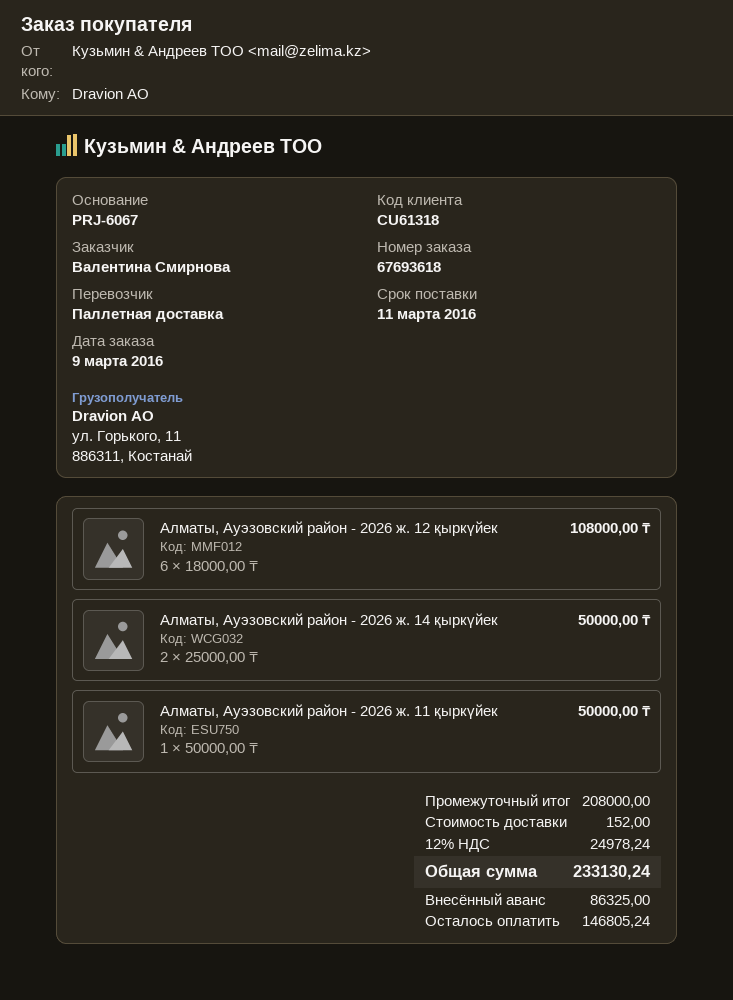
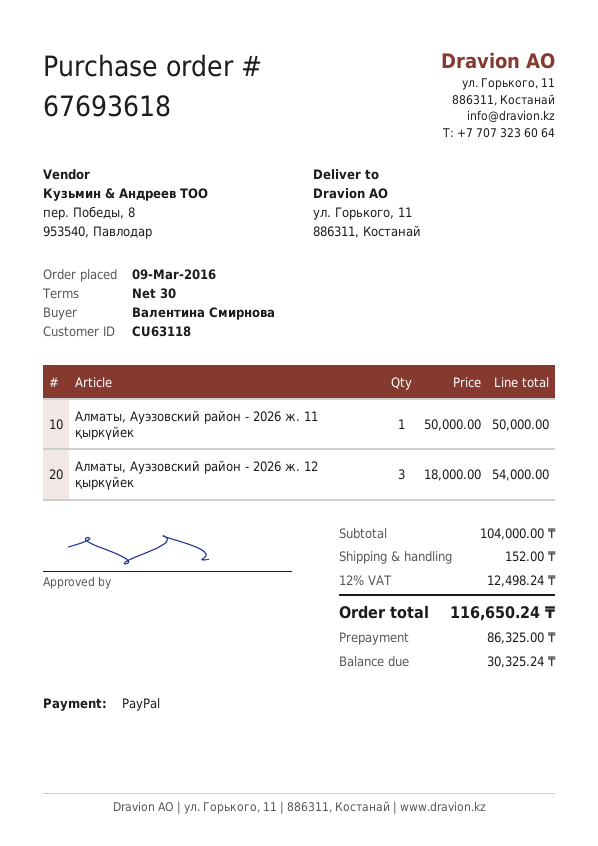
customer number: CU61318 -> CU63118
Алматы, Ауэзовский район - 2026 ж. 12 қыркүйек: 6 x 18000.00 = 108000.00 -> 3 x 18000.00 = 54000.00
Алматы, Ауэзовский район - 2026 ж. 14 қыркүйек: 2 x 25000.00 = 50000.00 -> none
subtotal: 208000.00 -> 104000.00
tax: 12% = 24978.24 -> 12% = 12498.24
total: 233130.24 -> 116650.24
balance: 146805.24 -> 30325.24

